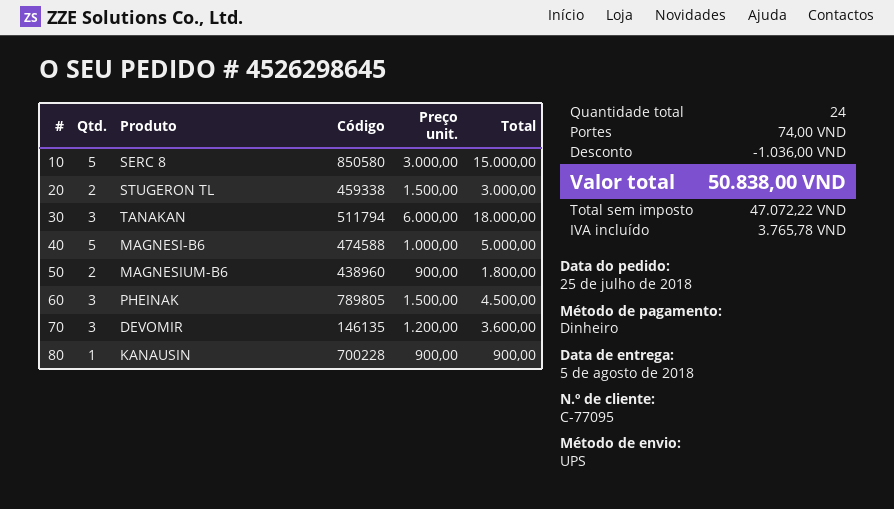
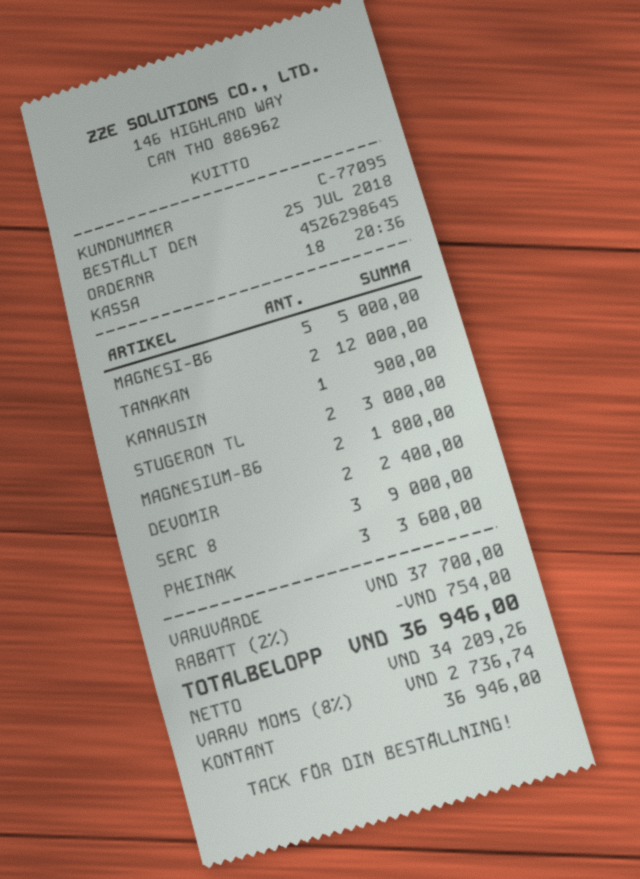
SERC 8: 5 for 15000.00 -> 3 for 9000.00
TANAKAN: 3 for 18000.00 -> 2 for 12000.00
PHEINAK: 3 for 4500.00 -> 3 for 3600.00
DEVOMIR: 3 for 3600.00 -> 2 for 2400.00
discount: 1036.00 -> 754.00
shipping: 74.00 -> none
net: 47072.22 -> 34209.26
tax: 3765.78 -> 2736.74
total: 50838.00 -> 36946.00

